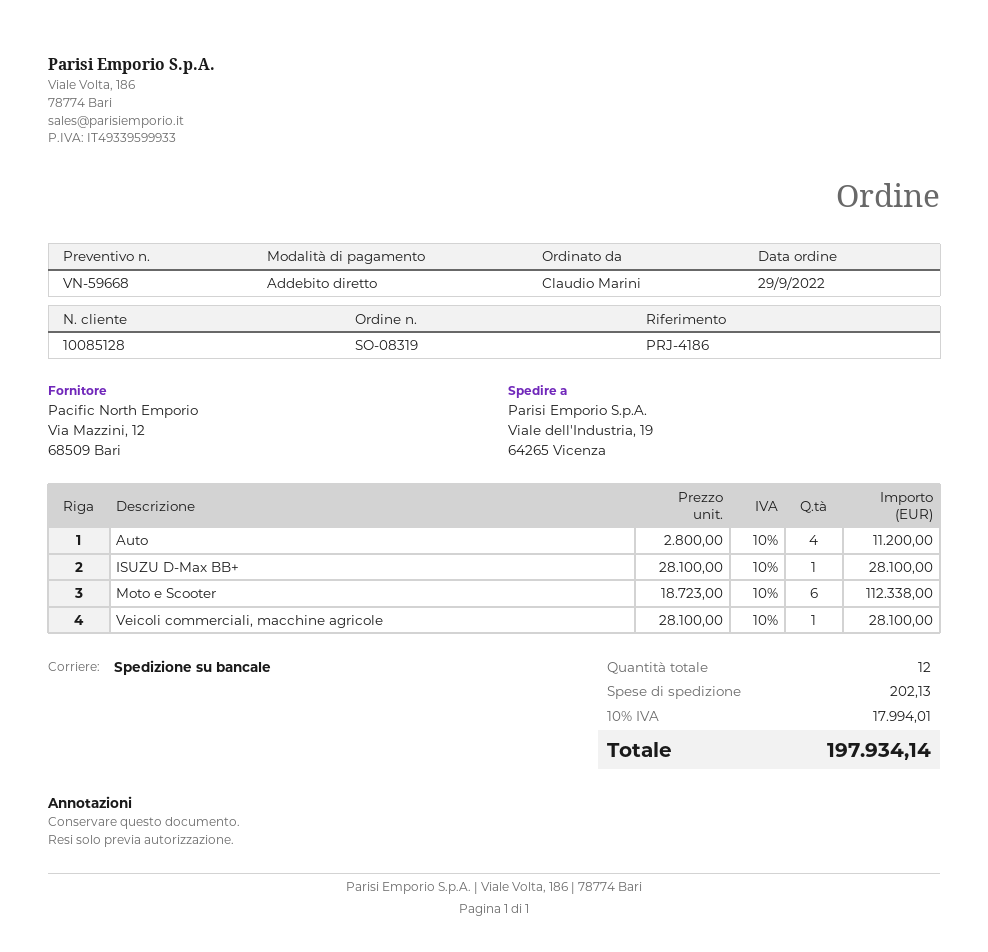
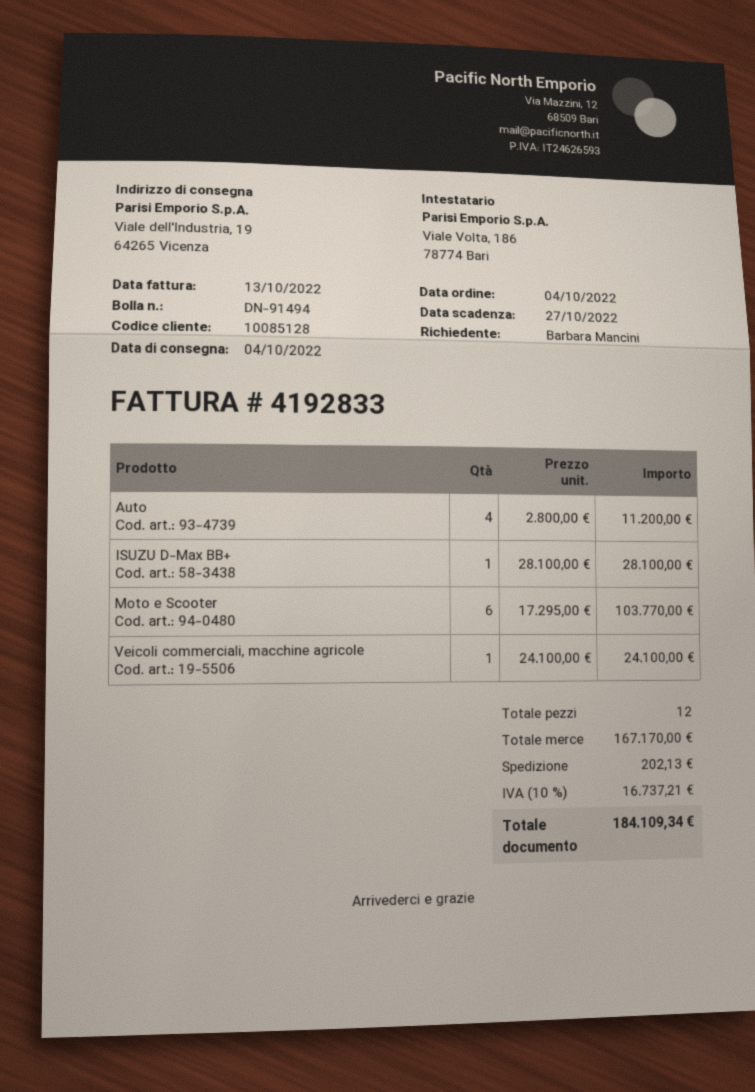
order date: 2022-09-29 -> 2022-10-04
ordered by: Claudio Marini -> Barbara Mancini
Moto e Scooter: 6 x 18723.00 = 112338.00 -> 6 x 17295.00 = 103770.00
Veicoli commerciali, macchine agricole: 1 x 28100.00 = 28100.00 -> 1 x 24100.00 = 24100.00
tax: 10% = 17994.01 -> 10% = 16737.21
total: 197934.14 -> 184109.34

